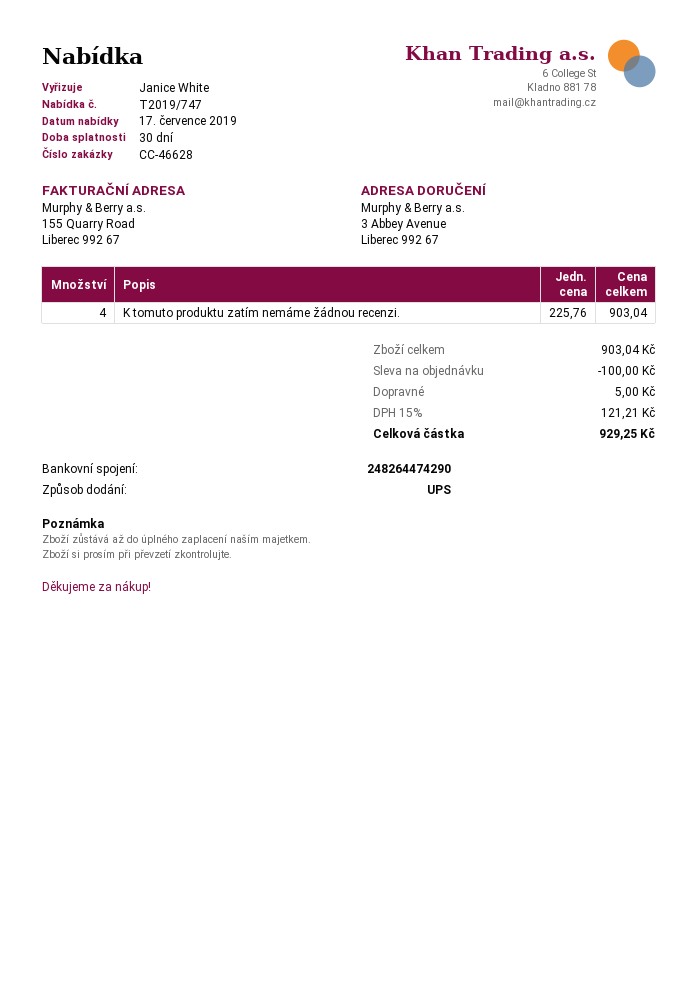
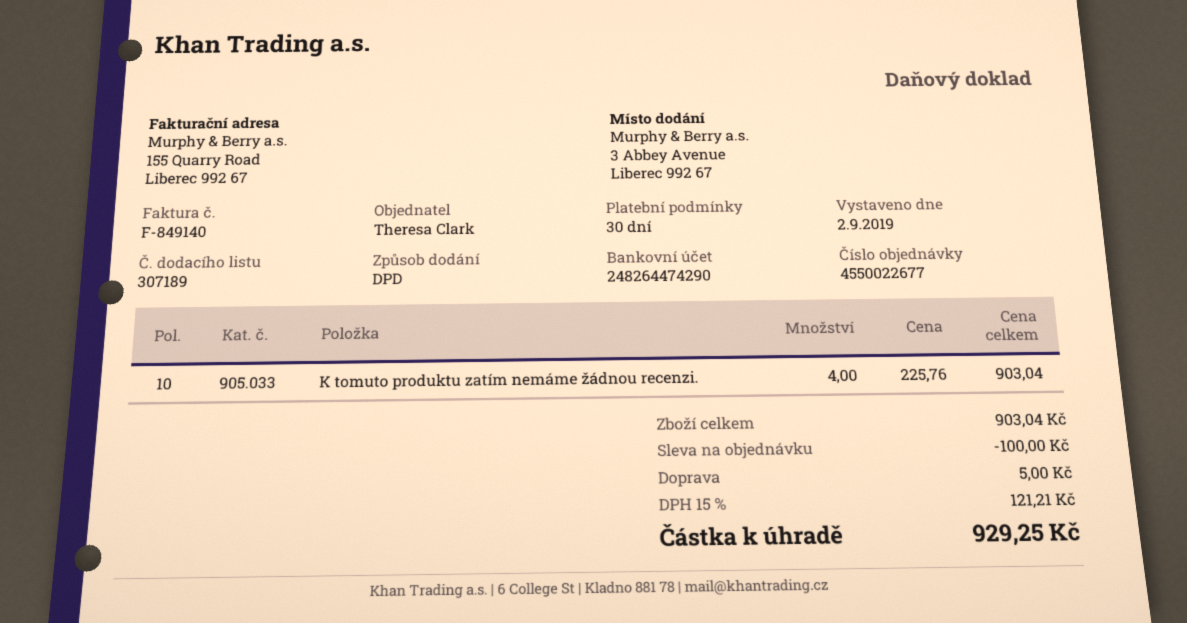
shipping method: UPS -> DPD

